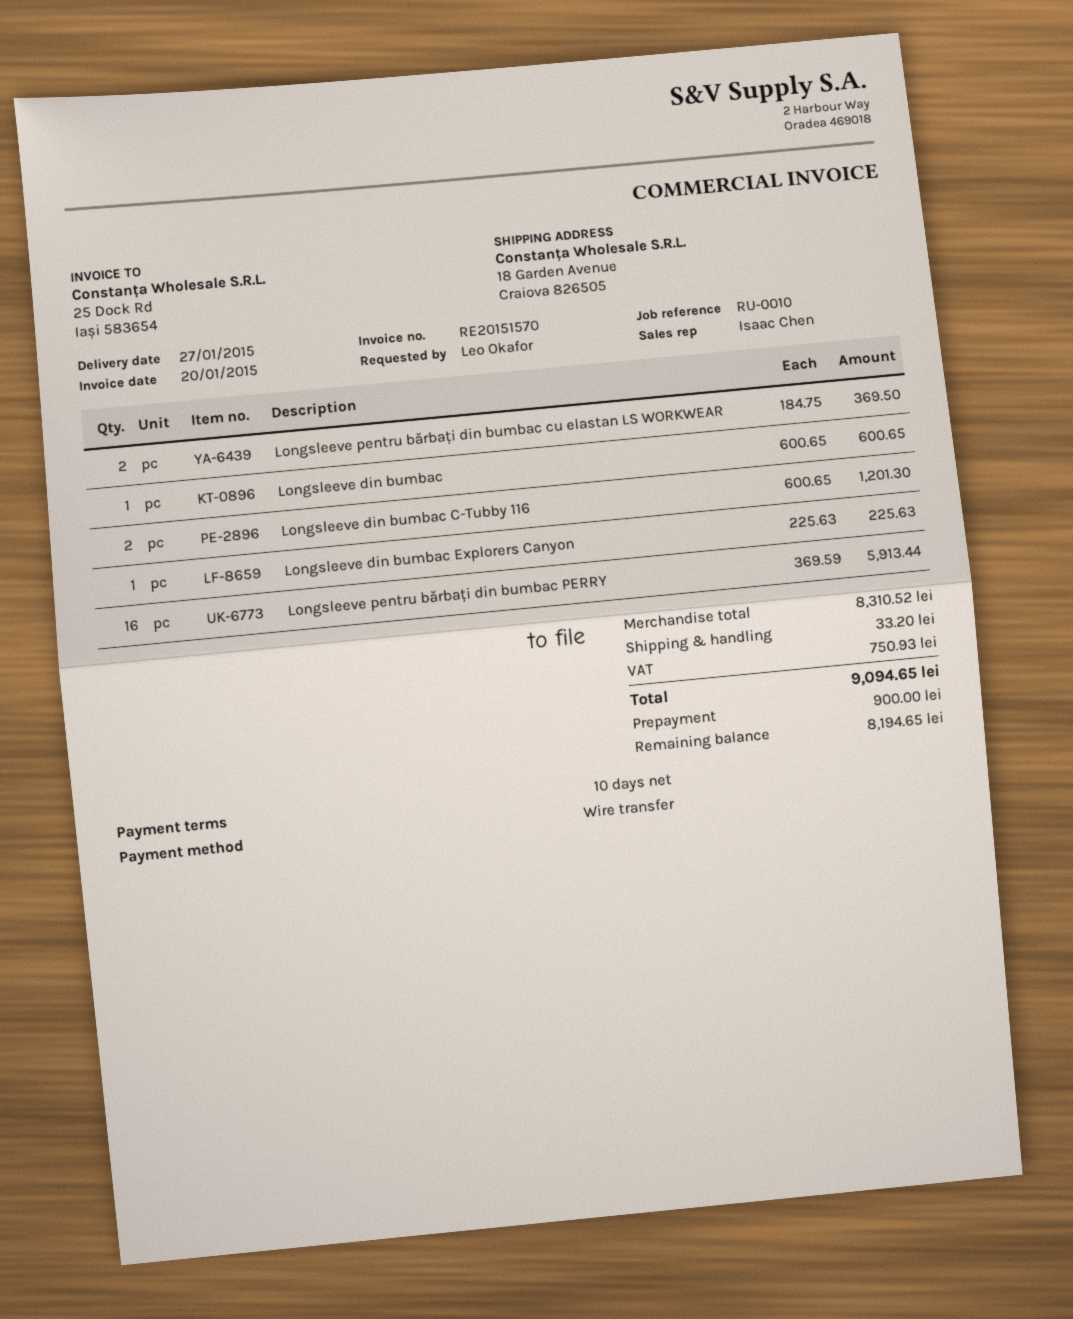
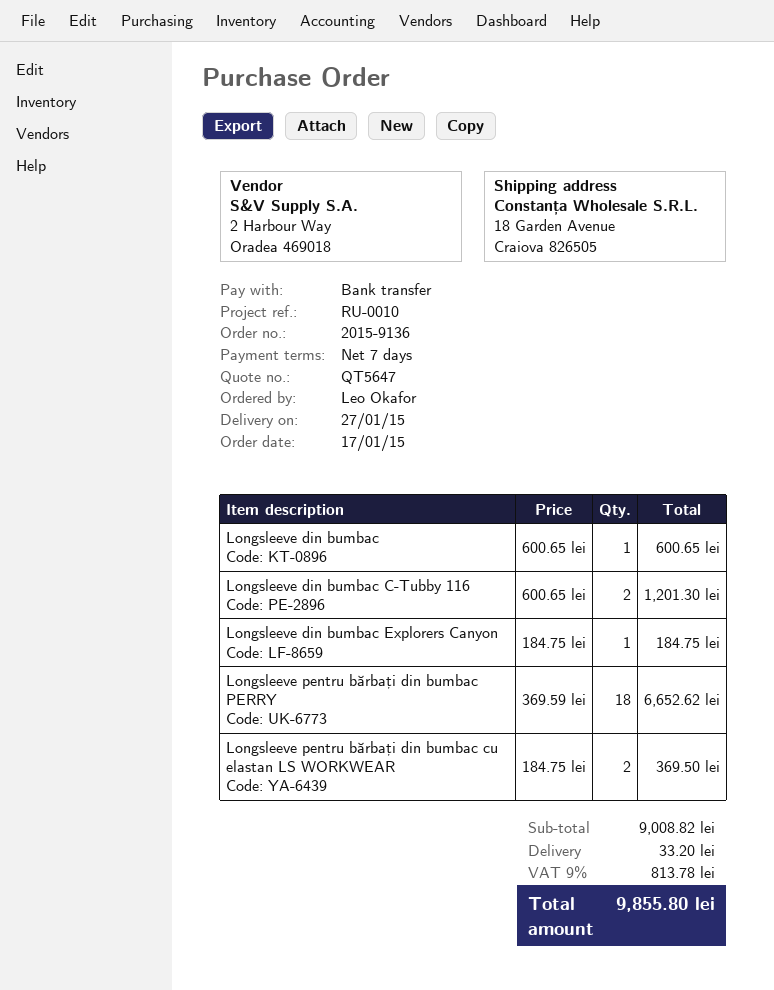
payment terms: 10 days -> 7 days
Longsleeve din bumbac Explorers Canyon: 1 x 225.63 = 225.63 -> 1 x 184.75 = 184.75
Longsleeve pentru bărbați din bumbac PERRY: 16 x 369.59 = 5913.44 -> 18 x 369.59 = 6652.62
subtotal: 8310.52 -> 9008.82
tax: 750.93 -> 813.78
total: 9094.65 -> 9855.80

